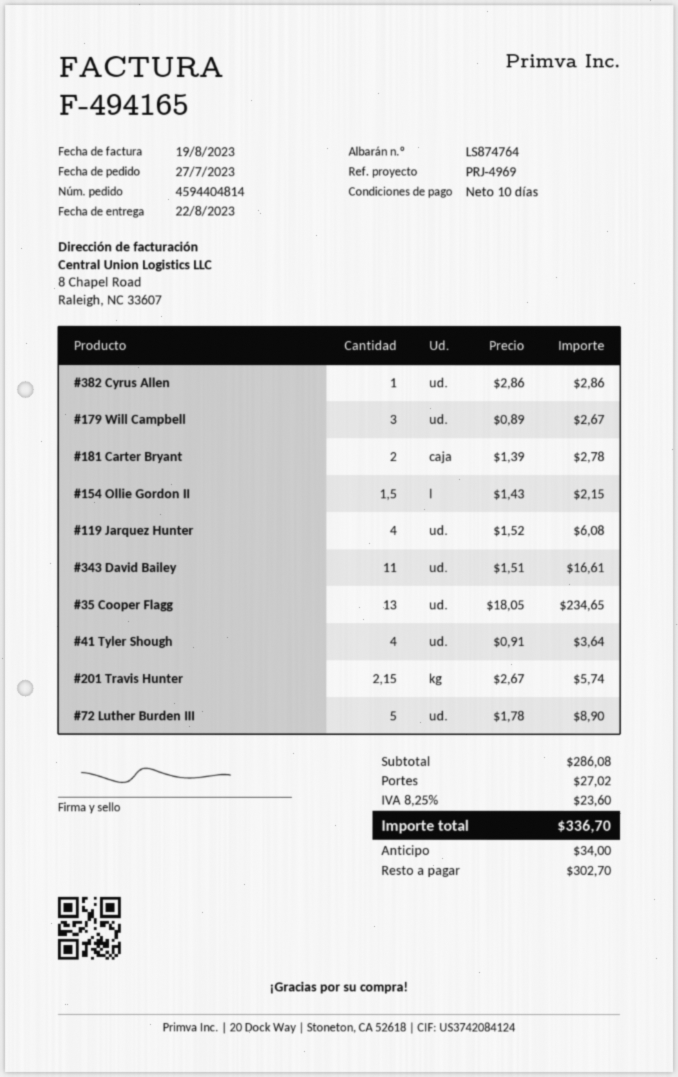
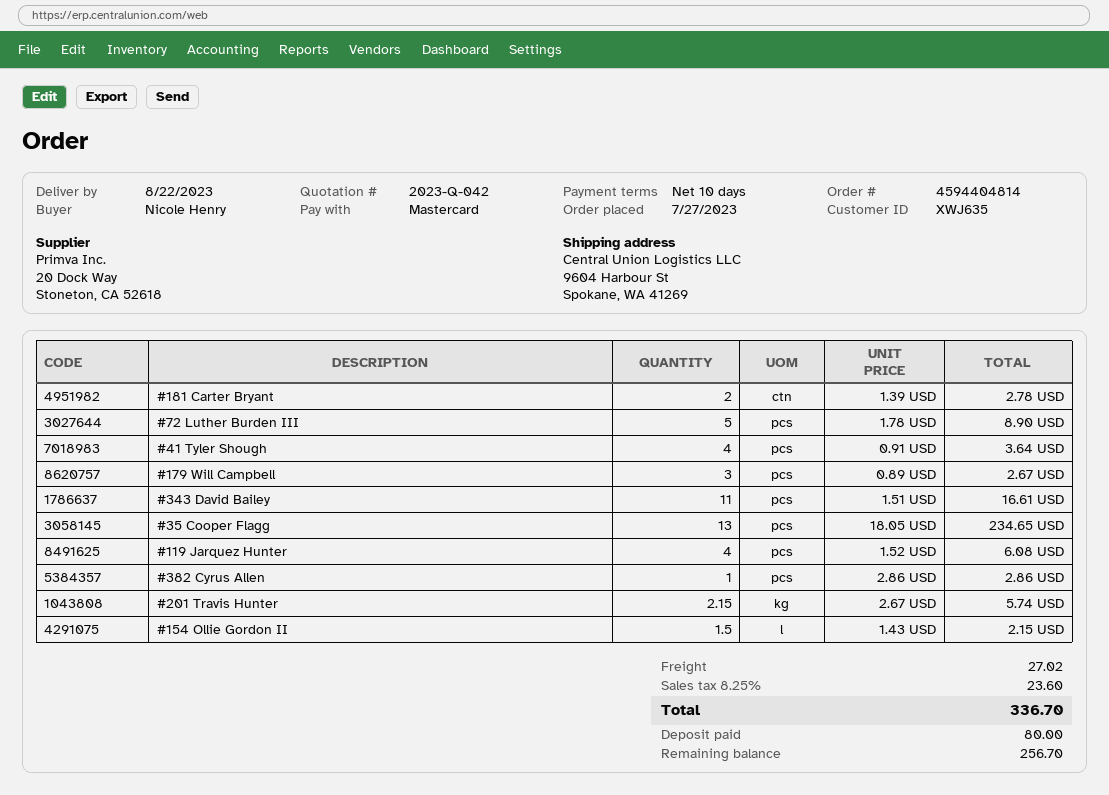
deposit: 34.00 -> 80.00
balance: 302.70 -> 256.70

